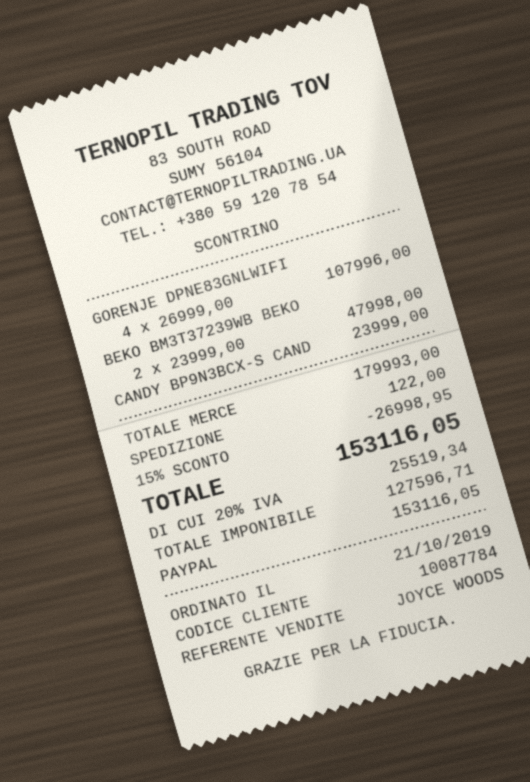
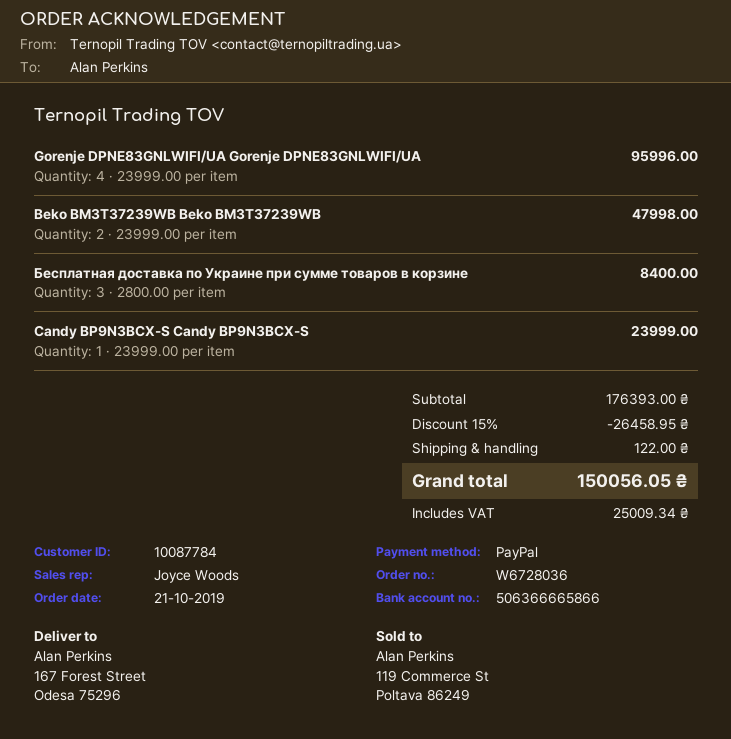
GORENJE DPNE83GNLWIFI: 4 x 26999.00 = 107996.00 -> 4 x 23999.00 = 95996.00
Бесплатная доставка по Украине при сумме товаров в корзине: none -> 3 x 2800.00 = 8400.00
subtotal: 179993.00 -> 176393.00
discount: 15% = 26998.95 -> 15% = 26458.95
tax: 25519.34 -> 25009.34
total: 153116.05 -> 150056.05

